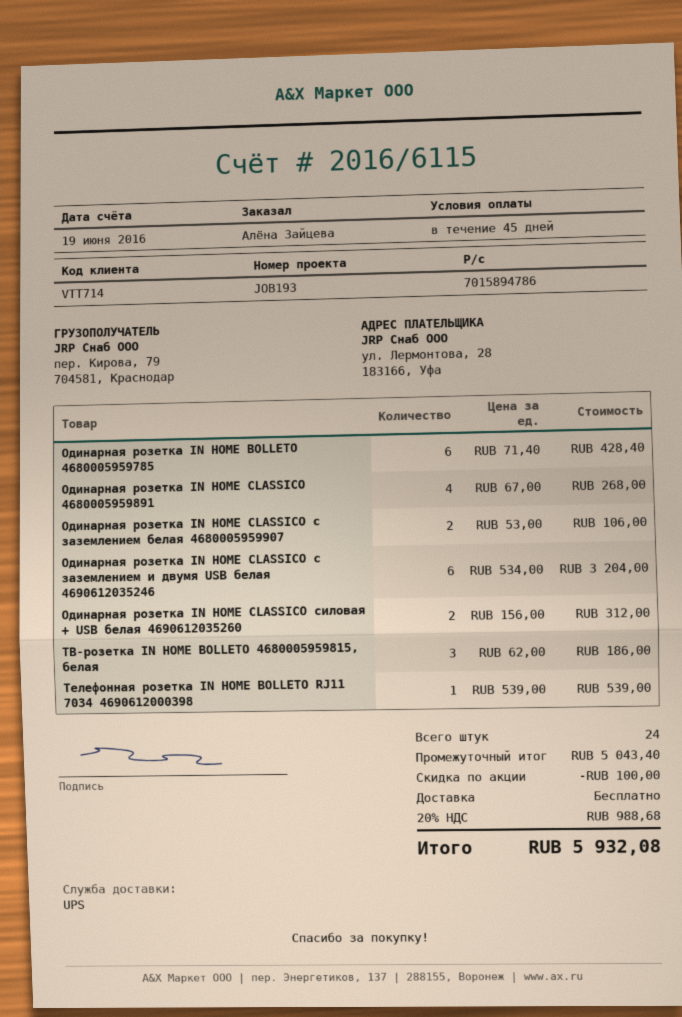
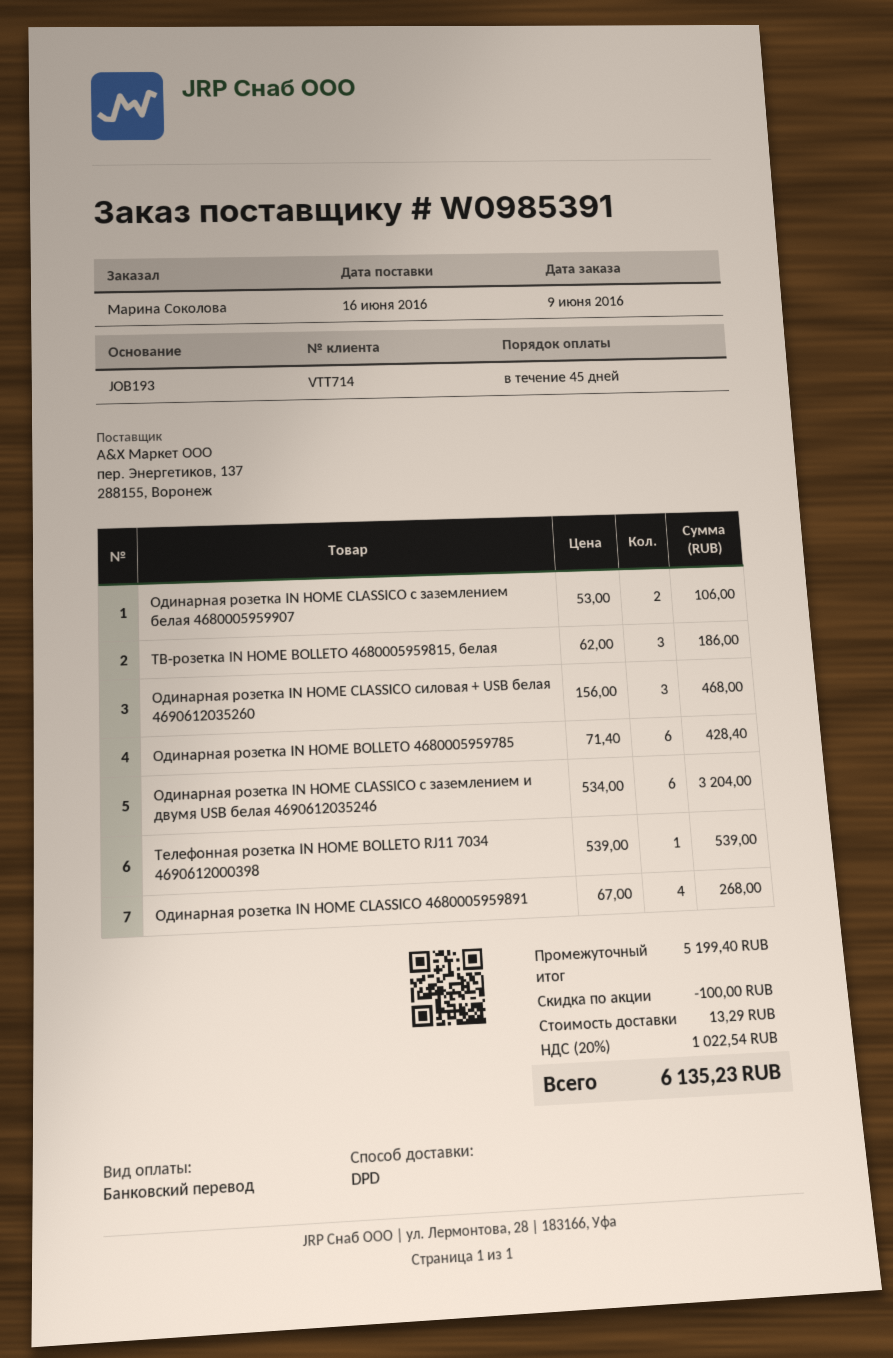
ordered by: Алёна Зайцева -> Марина Соколова
shipping method: UPS -> DPD
Одинарная розетка IN HOME CLASSICO силовая + USB белая 4690612035260: 2 x 156.00 = 312.00 -> 3 x 156.00 = 468.00
subtotal: 5043.40 -> 5199.40
shipping: 0.00 -> 13.29
tax: 20% = 988.68 -> 20% = 1022.54
total: 5932.08 -> 6135.23

